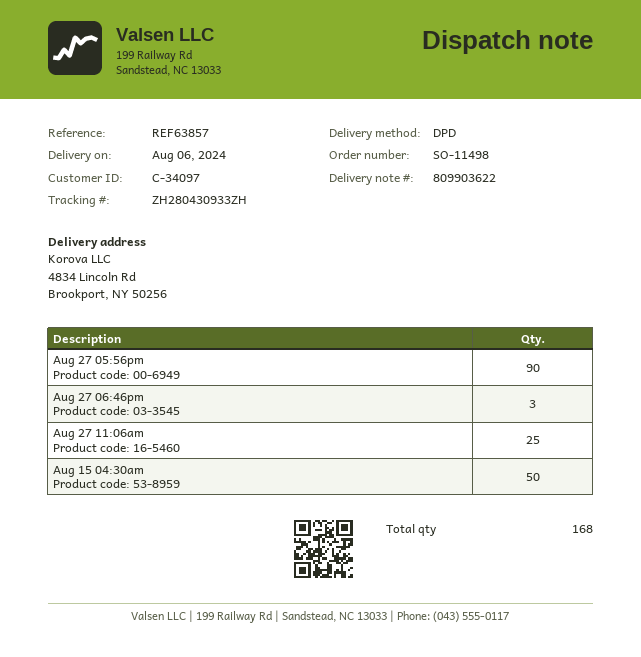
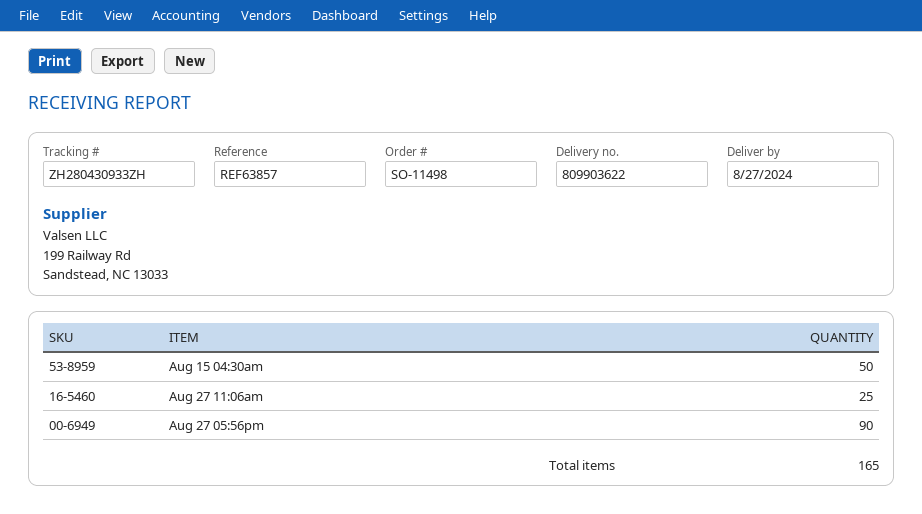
delivery date: 2024-08-06 -> 2024-08-27
Aug 27 06:46pm: 3 -> none
total quantity: 168 -> 165

